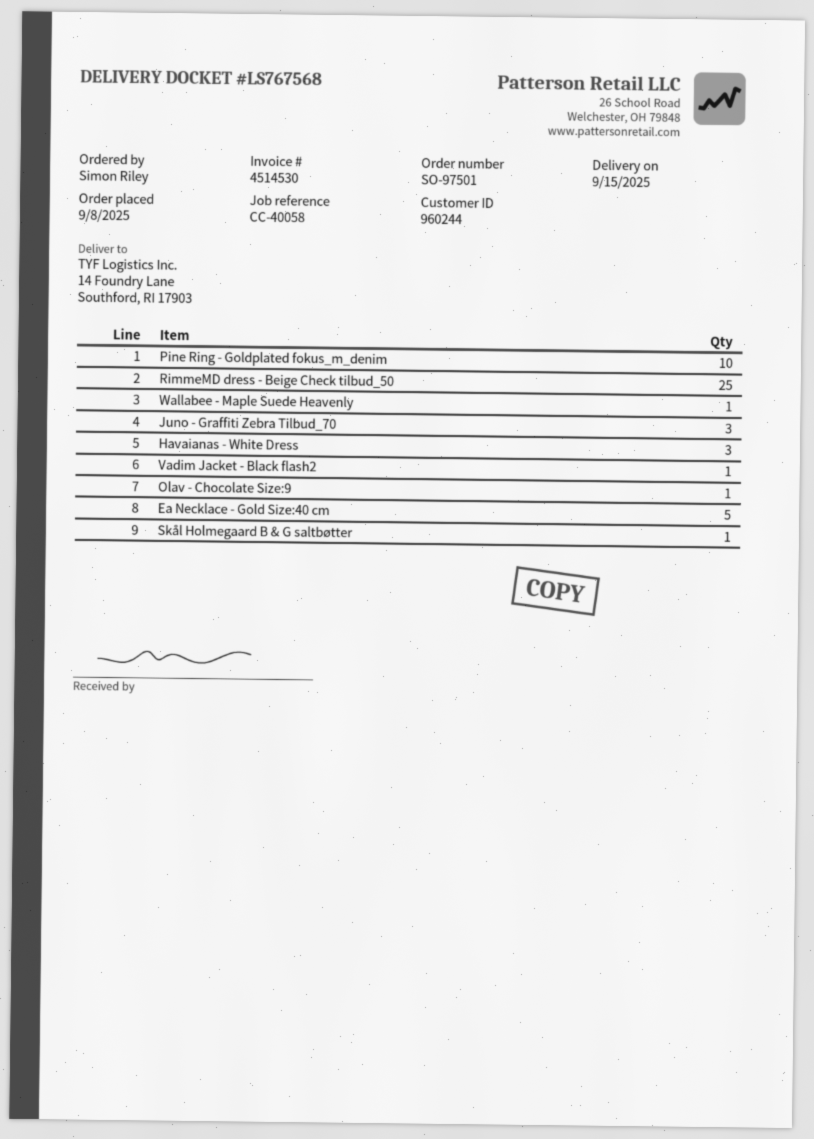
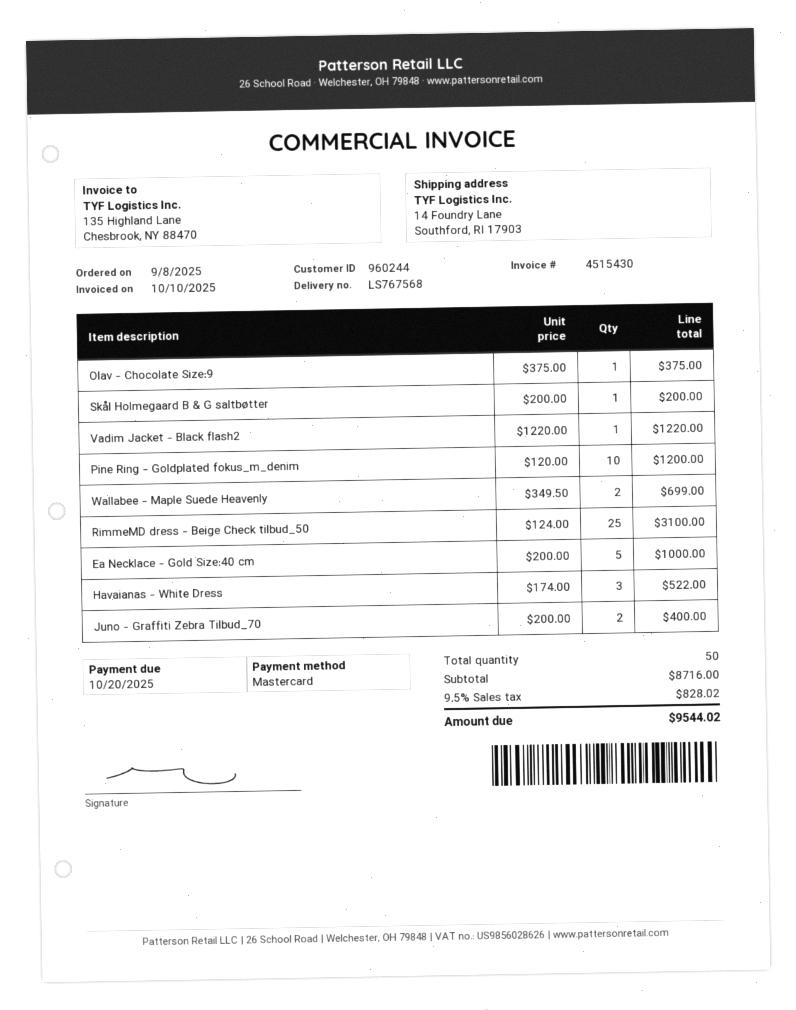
invoice number: 4514530 -> 4515430
Wallabee - Maple Suede Heavenly: 1 -> 2
Juno - Graffiti Zebra Tilbud_70: 3 -> 2

